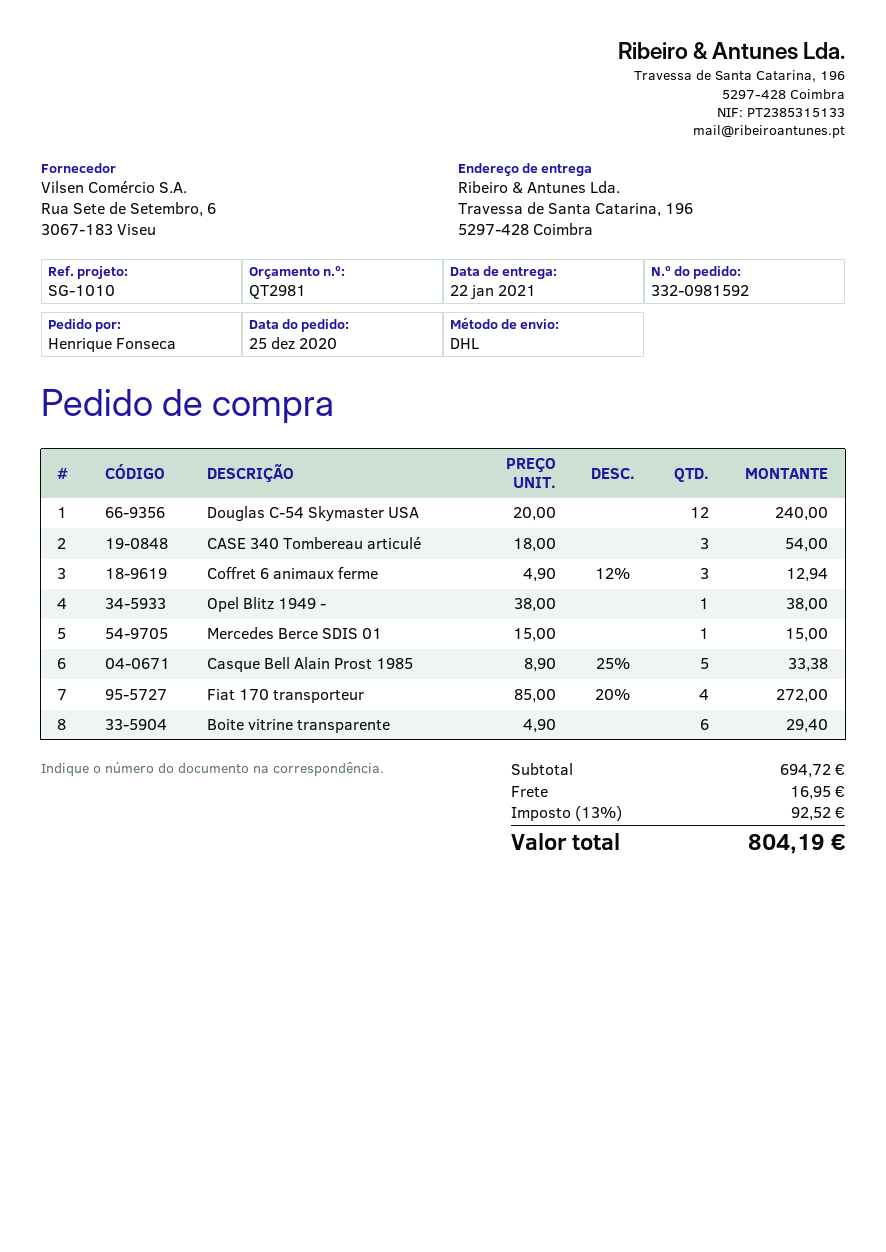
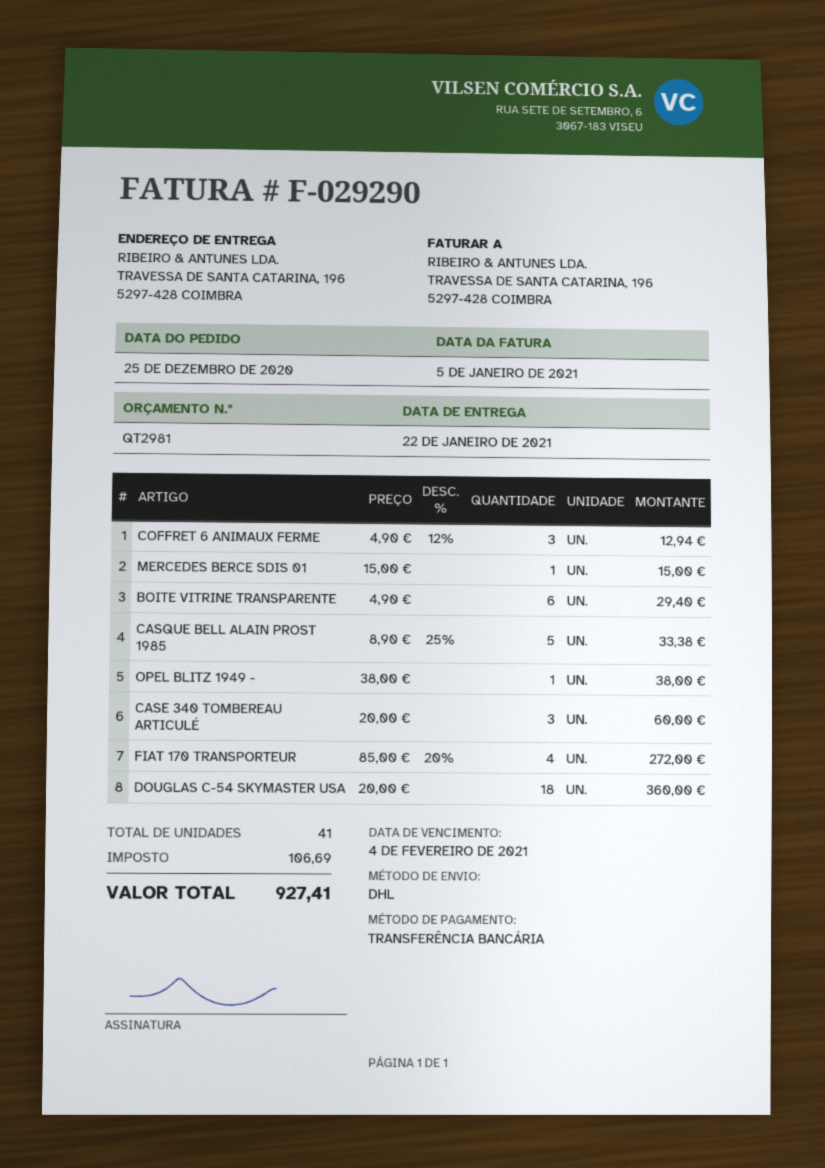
Douglas C-54 Skymaster USA: 12 x 20.00 = 240.00 -> 18 x 20.00 = 360.00
CASE 340 Tombereau articulé: 3 x 18.00 = 54.00 -> 3 x 20.00 = 60.00
shipping: 16.95 -> none
tax: 92.52 -> 106.69
total: 804.19 -> 927.41

